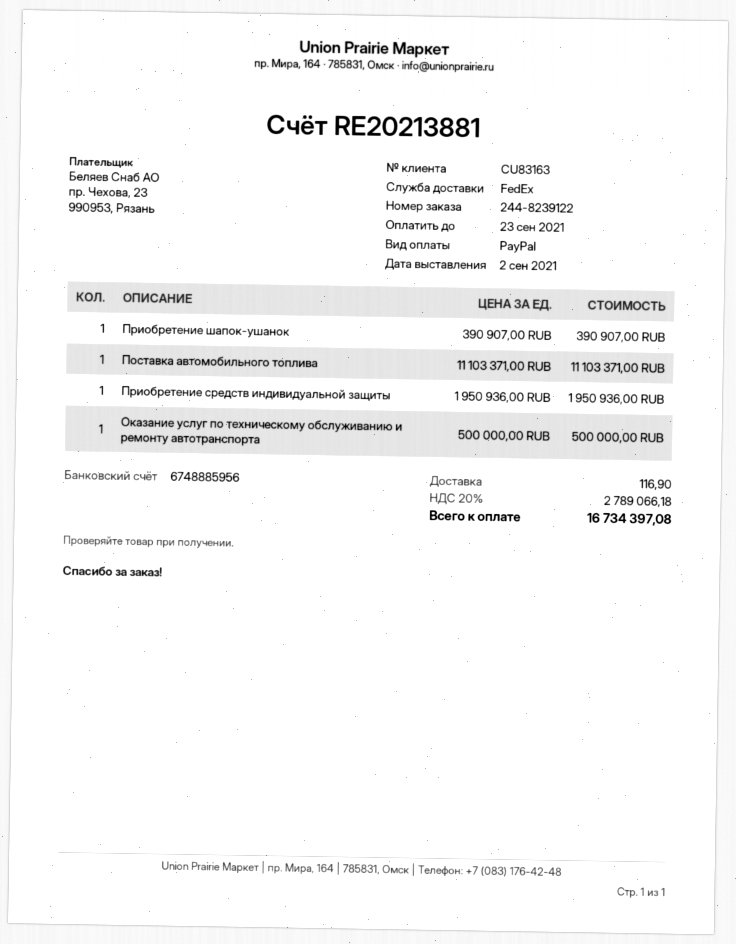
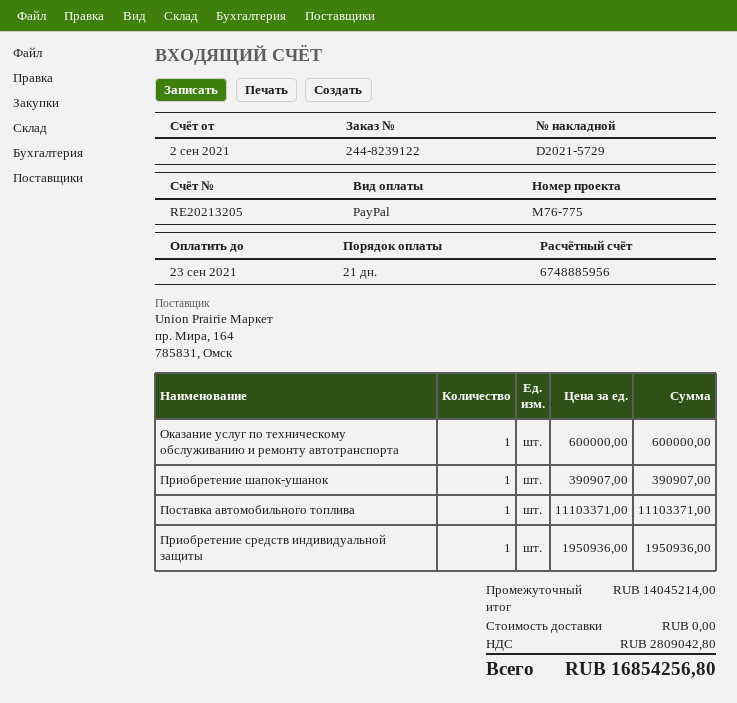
invoice number: RE20213881 -> RE20213205
Оказание услуг по техническому обслуживанию и ремонту автотранспорта: 1 x 500000.00 = 500000.00 -> 1 x 600000.00 = 600000.00
shipping: 116.90 -> 0.00
tax: 2789066.18 -> 2809042.80
total: 16734397.08 -> 16854256.80

